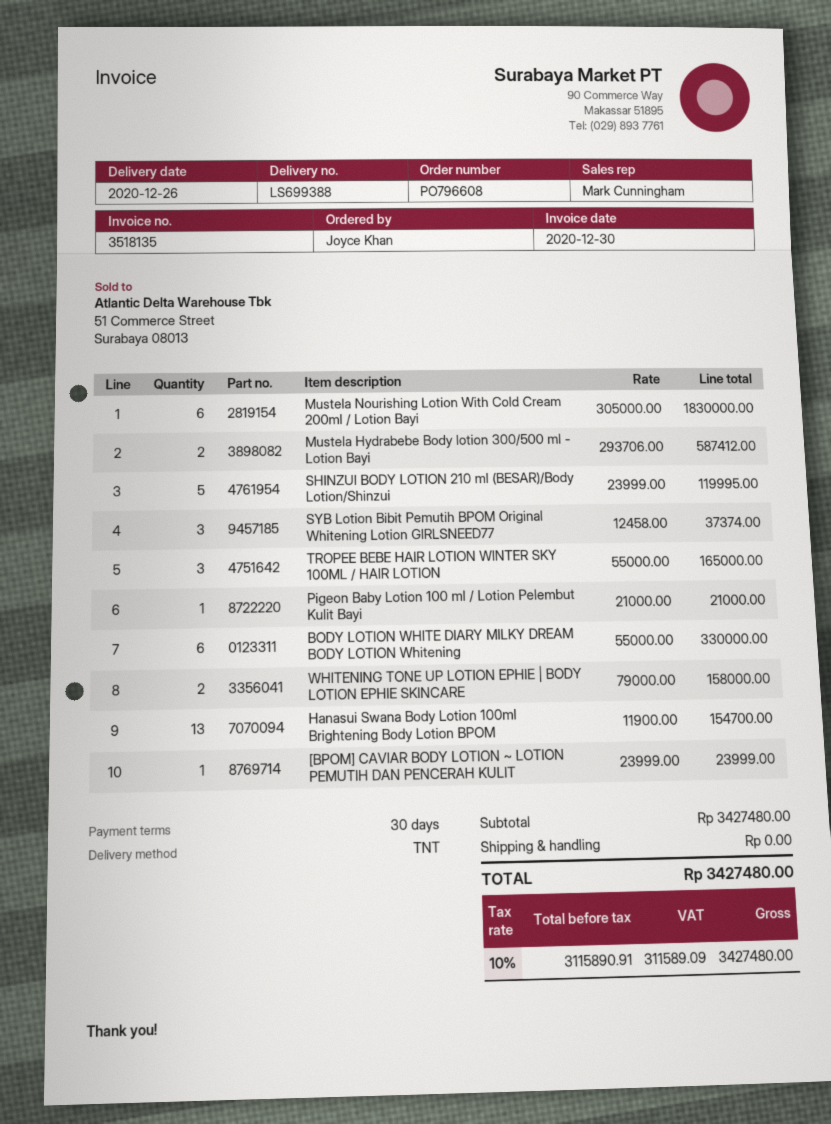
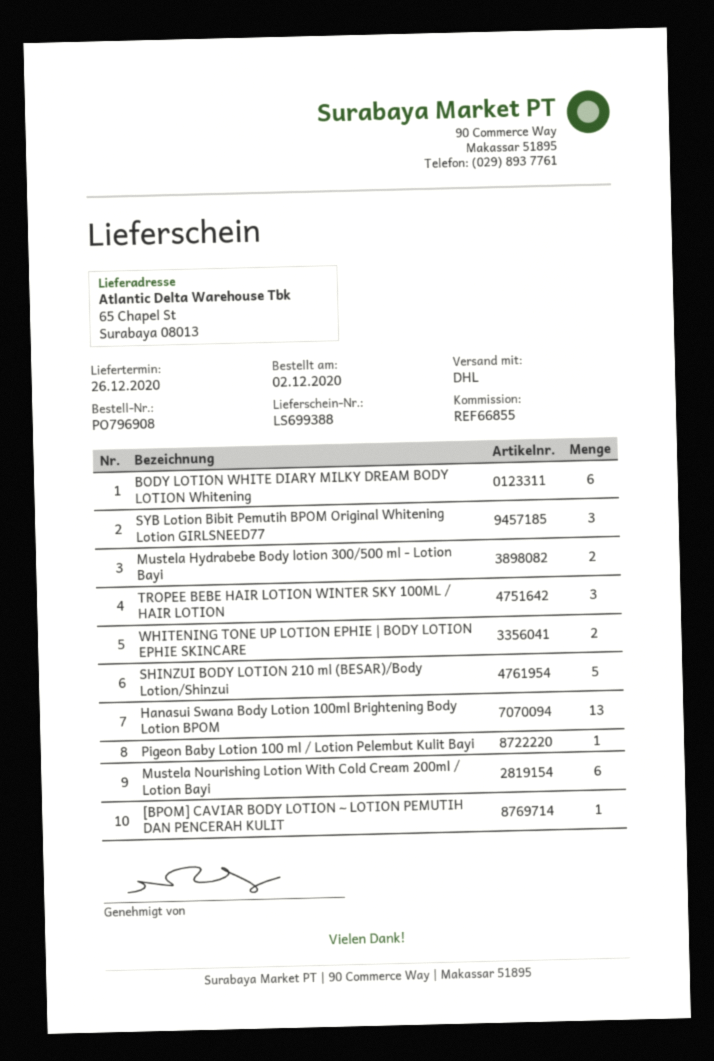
order number: PO796608 -> PO796908
shipping method: TNT -> DHL

